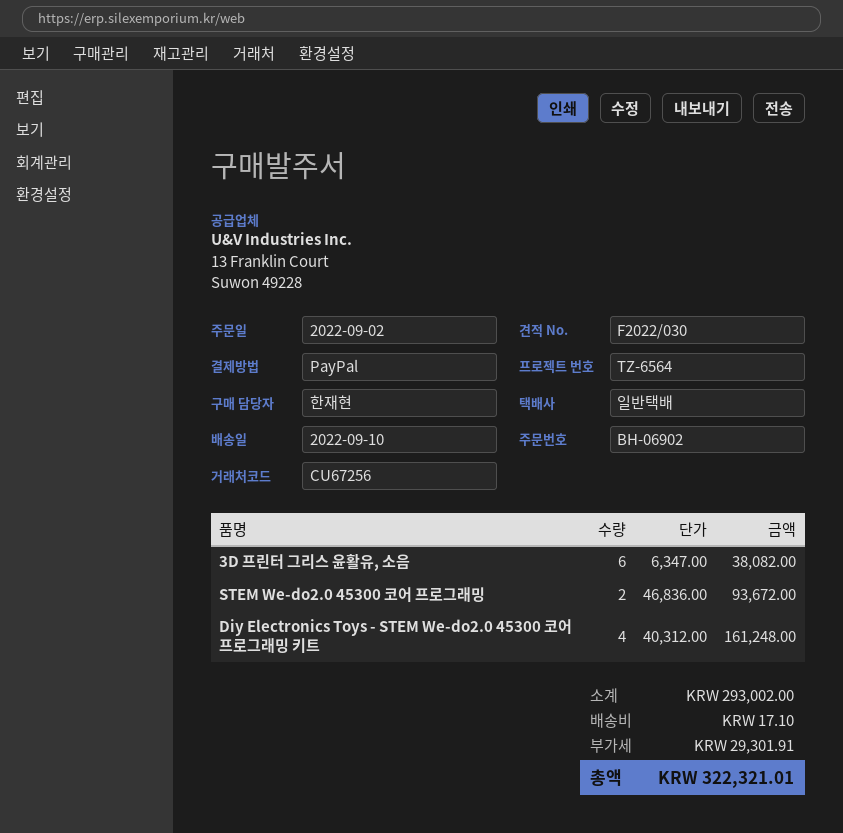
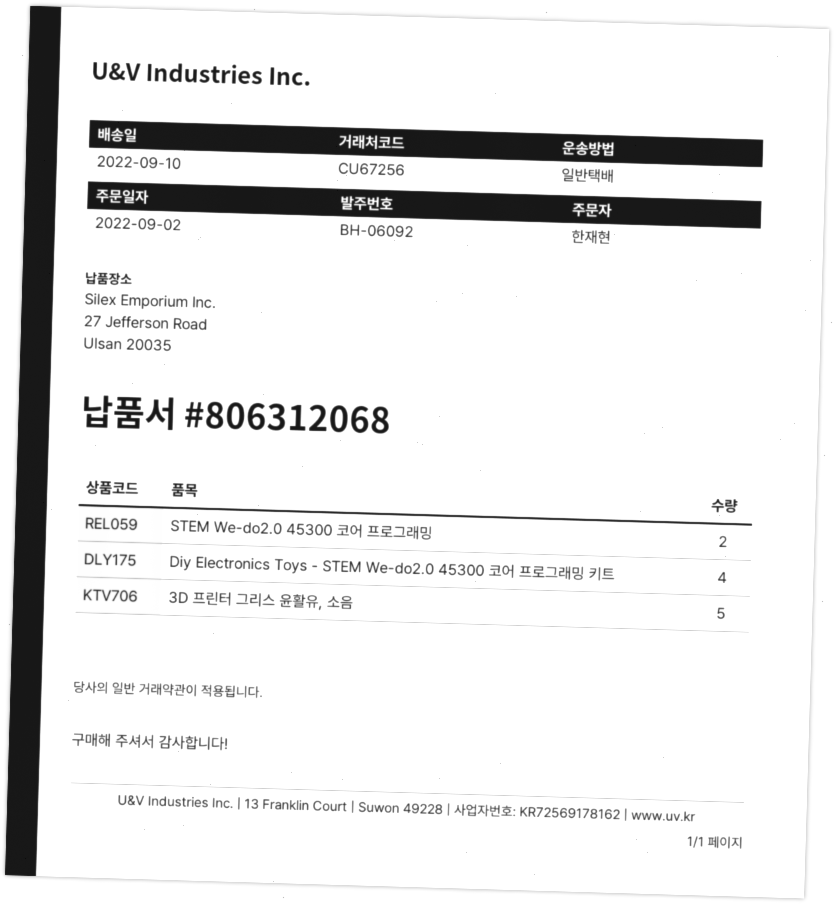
order number: BH-06902 -> BH-06092
3D 프린터 그리스 윤활유, 소음: 6 -> 5

